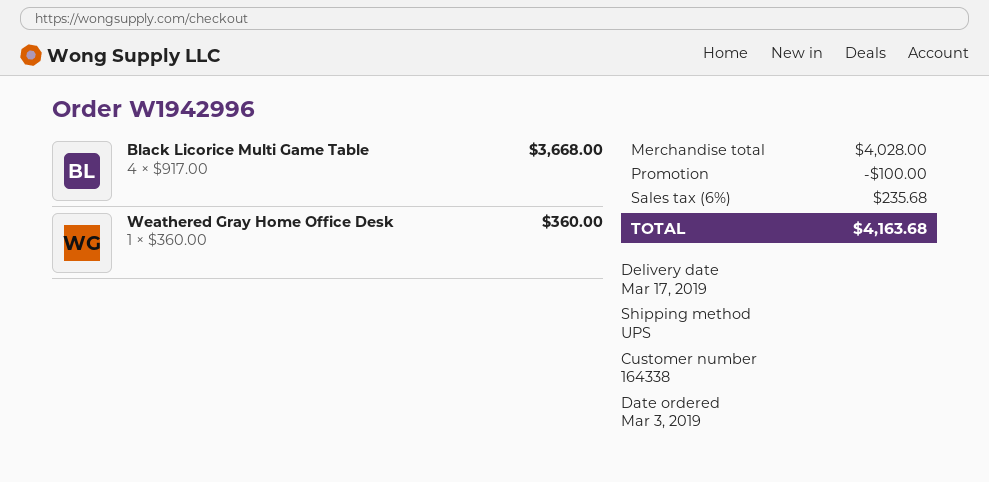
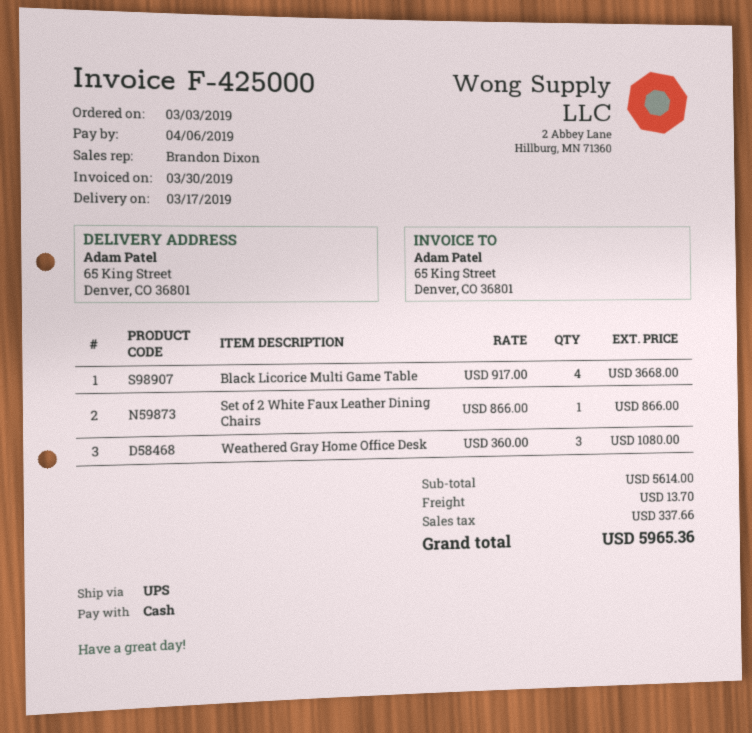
Weathered Gray Home Office Desk: 1 x 360.00 = 360.00 -> 3 x 360.00 = 1080.00
Set of 2 White Faux Leather Dining Chairs: none -> 1 x 866.00 = 866.00
subtotal: 4028.00 -> 5614.00
discount: 100.00 -> none
shipping: none -> 13.70
tax: 235.68 -> 337.66
total: 4163.68 -> 5965.36

